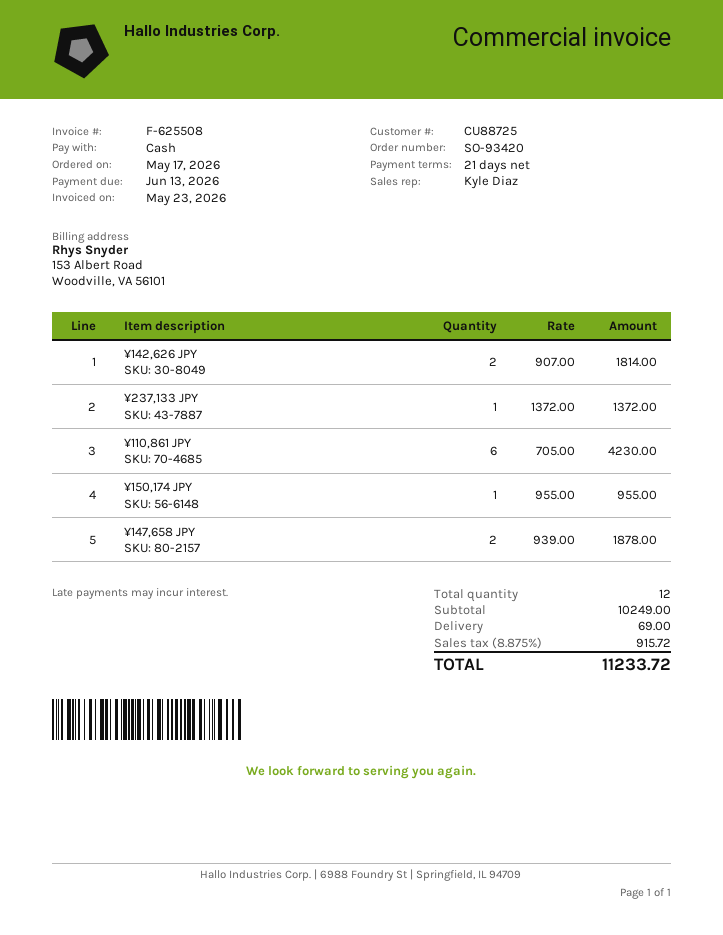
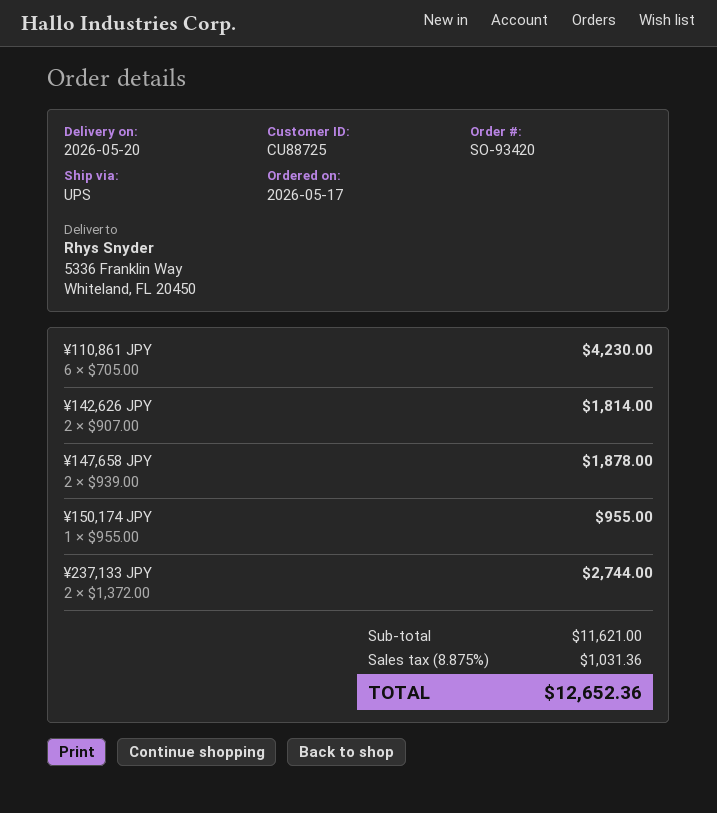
¥237,133 JPY: 1 x 1372.00 = 1372.00 -> 2 x 1372.00 = 2744.00
subtotal: 10249.00 -> 11621.00
shipping: 69.00 -> none
tax: 8.875% = 915.72 -> 8.875% = 1031.36
total: 11233.72 -> 12652.36

